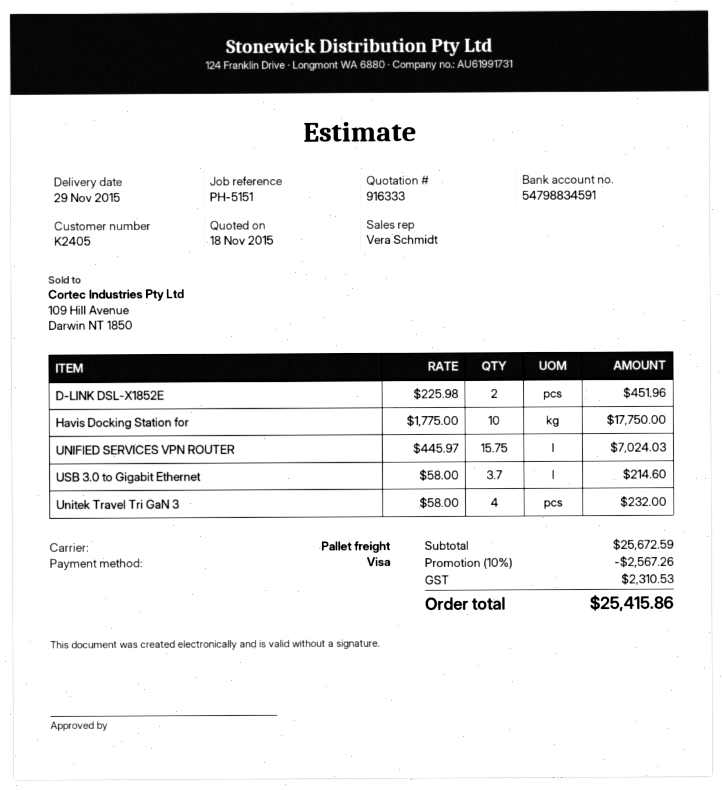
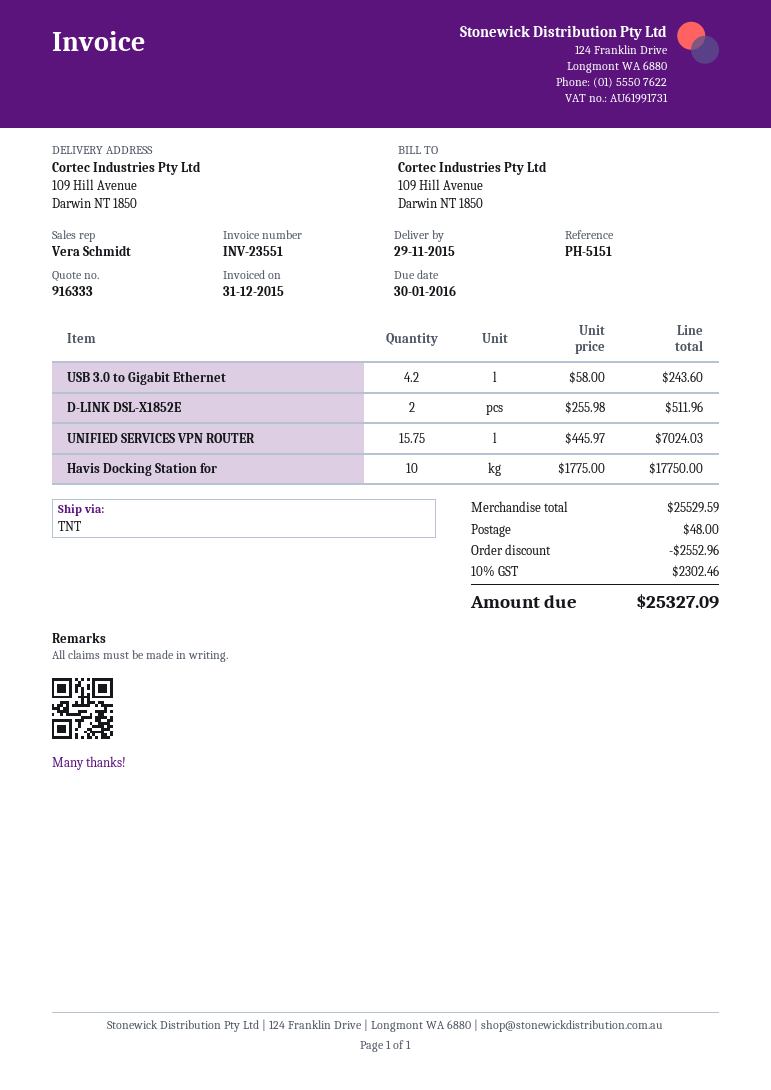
shipping method: pallet freight -> TNT
D-LINK DSL-X1852E: 2 x 225.98 = 451.96 -> 2 x 255.98 = 511.96
USB 3.0 to Gigabit Ethernet: 3.7 x 58.00 = 214.60 -> 4.2 x 58.00 = 243.60
Unitek Travel Tri GaN 3: 4 x 58.00 = 232.00 -> none
subtotal: 25672.59 -> 25529.59
discount: 2567.26 -> 2552.96
shipping: none -> 48.00
tax: 2310.53 -> 2302.46
total: 25415.86 -> 25327.09

